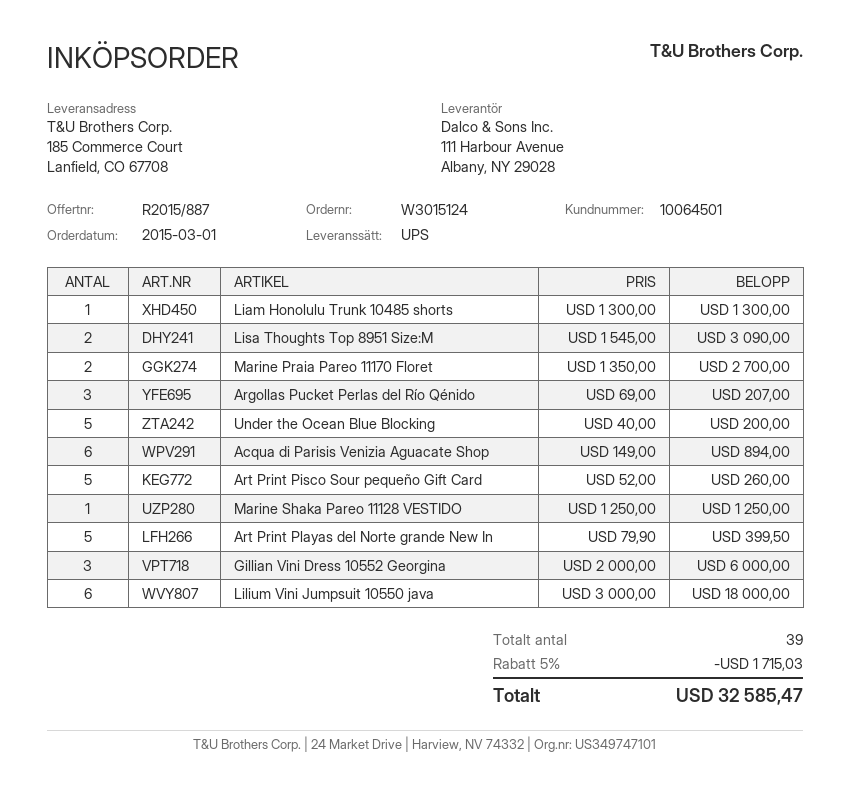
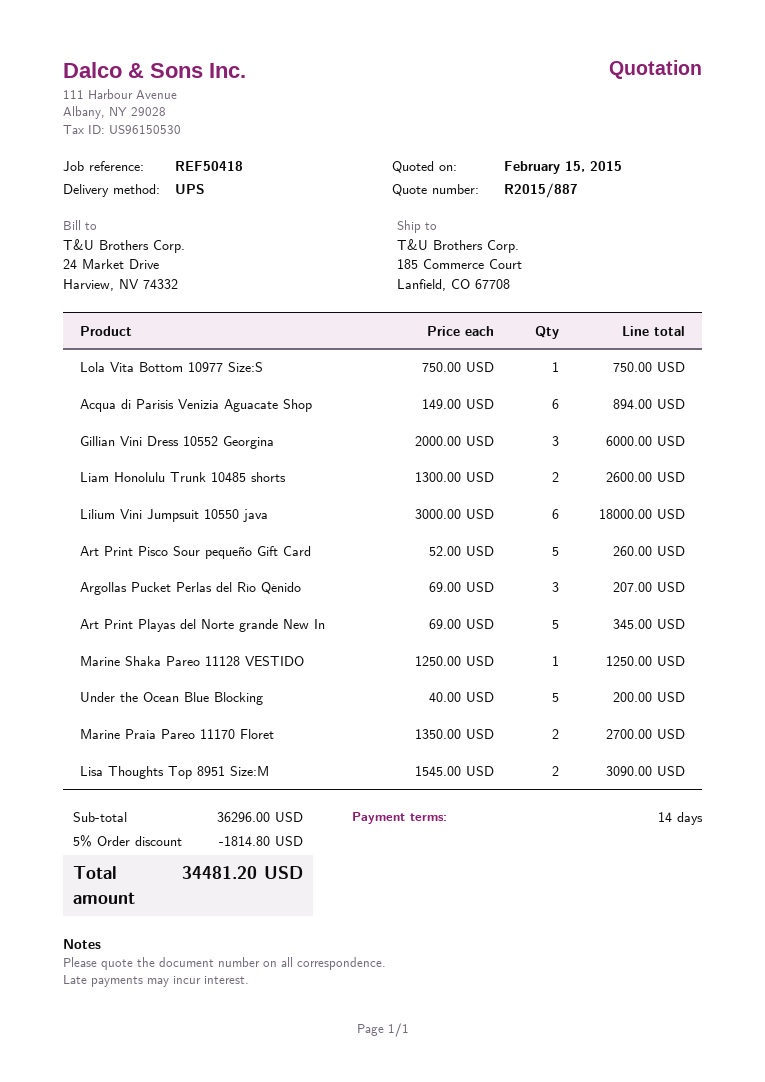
Liam Honolulu Trunk 10485 shorts: 1 x 1300.00 = 1300.00 -> 2 x 1300.00 = 2600.00
Art Print Playas del Norte grande New In: 5 x 79.90 = 399.50 -> 5 x 69.00 = 345.00
Lola Vita Bottom 10977 Size:S: none -> 1 x 750.00 = 750.00
discount: 5% = 1715.03 -> 5% = 1814.80
total: 32585.47 -> 34481.20

